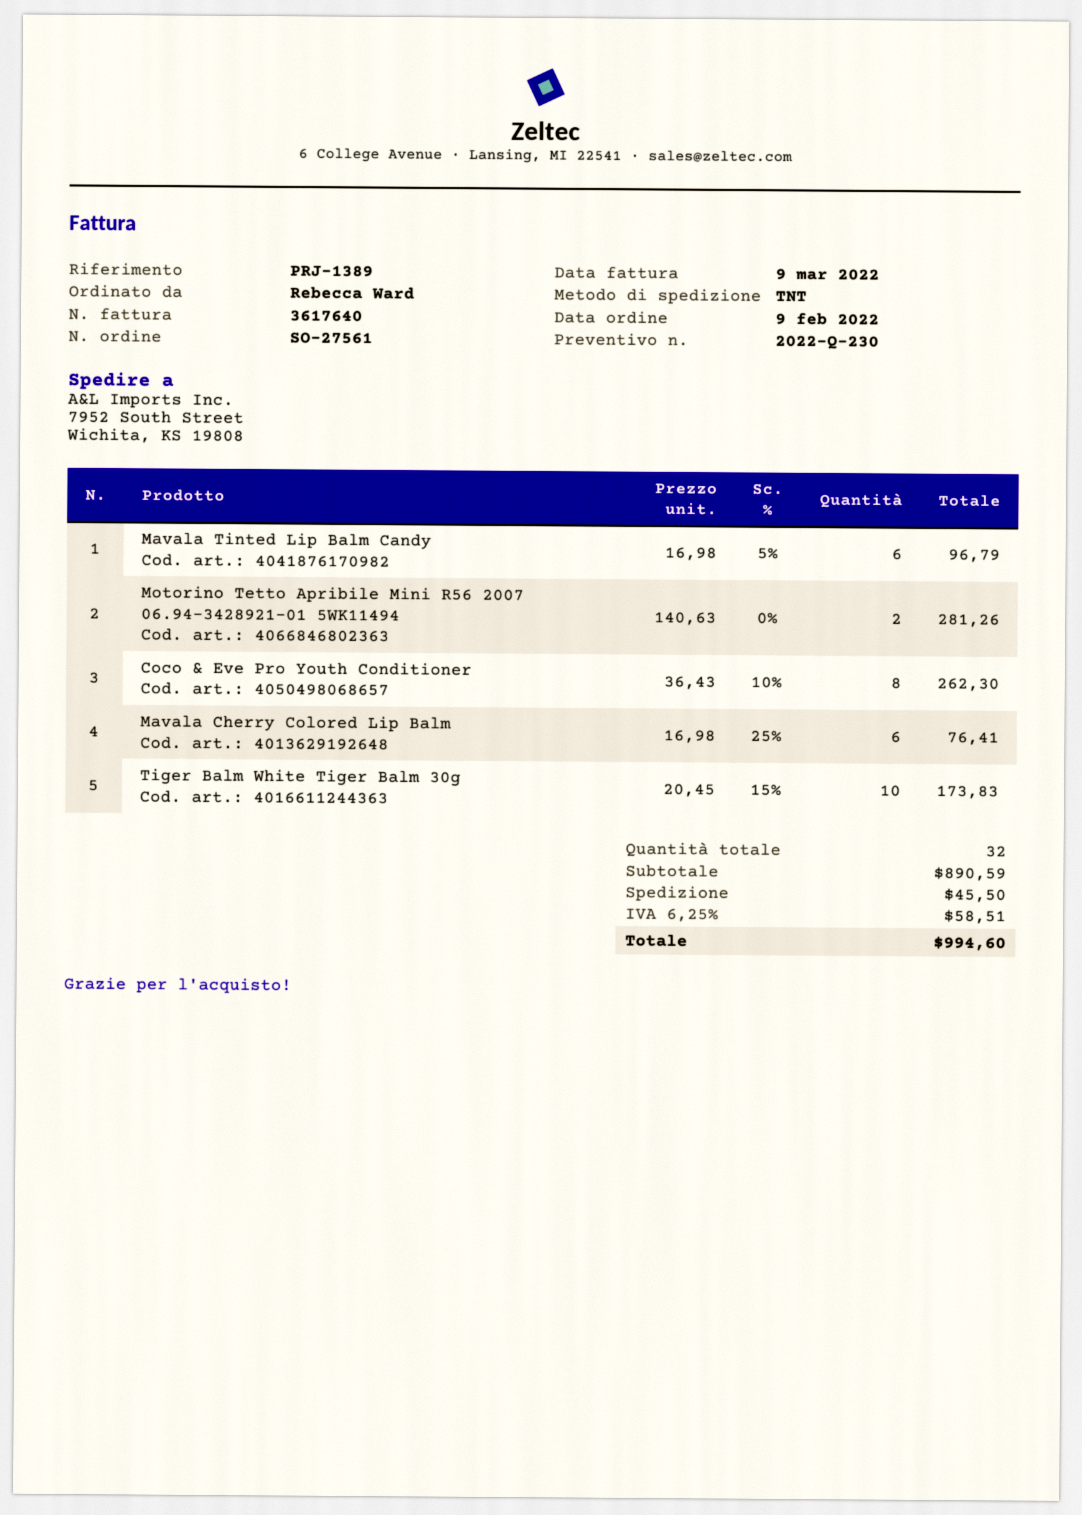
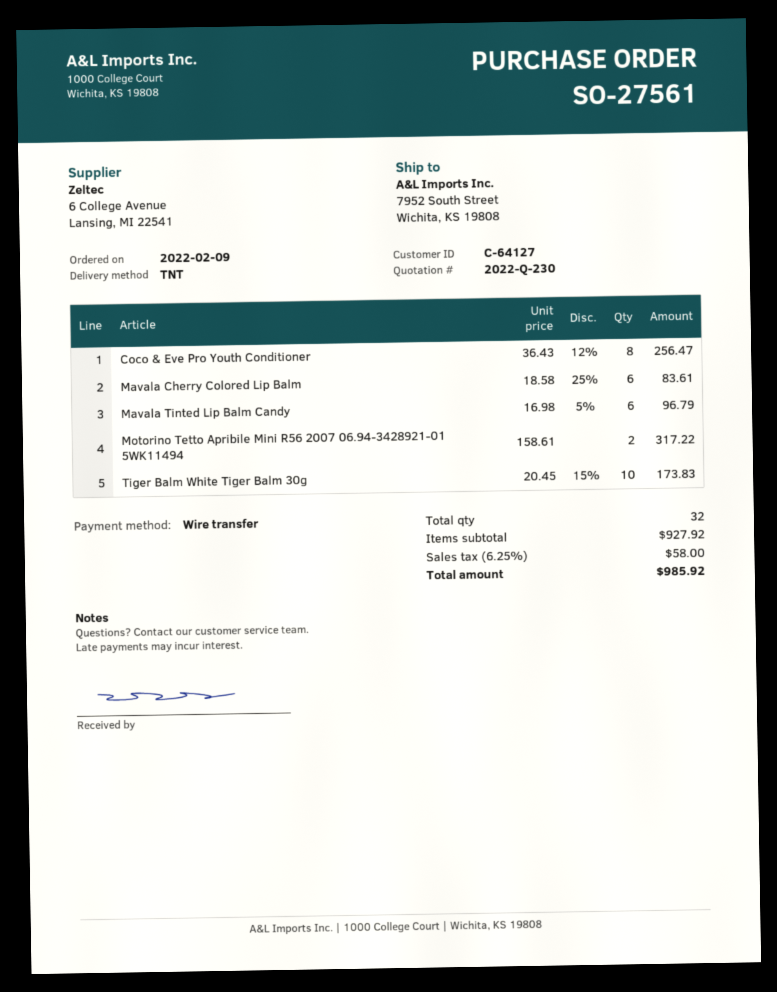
Motorino Tetto Apribile Mini R56 2007 06.94-3428921-01 5WK11494: 2 x 140.63 = 281.26 -> 2 x 158.61 = 317.22
Coco & Eve Pro Youth Conditioner: 8 x 36.43 - 10% = 262.30 -> 8 x 36.43 - 12% = 256.47
Mavala Cherry Colored Lip Balm: 6 x 16.98 - 25% = 76.41 -> 6 x 18.58 - 25% = 83.61
subtotal: 890.59 -> 927.92
shipping: 45.50 -> none
tax: 6.25% = 58.51 -> 6.25% = 58.00
total: 994.60 -> 985.92

